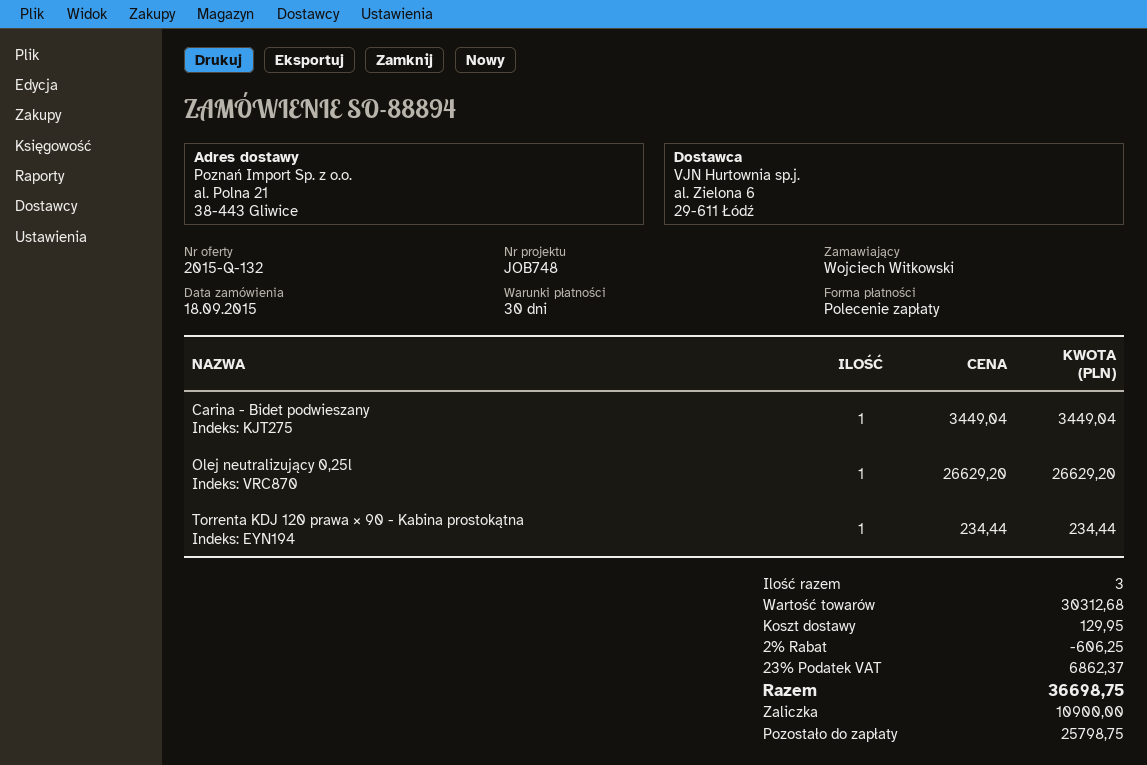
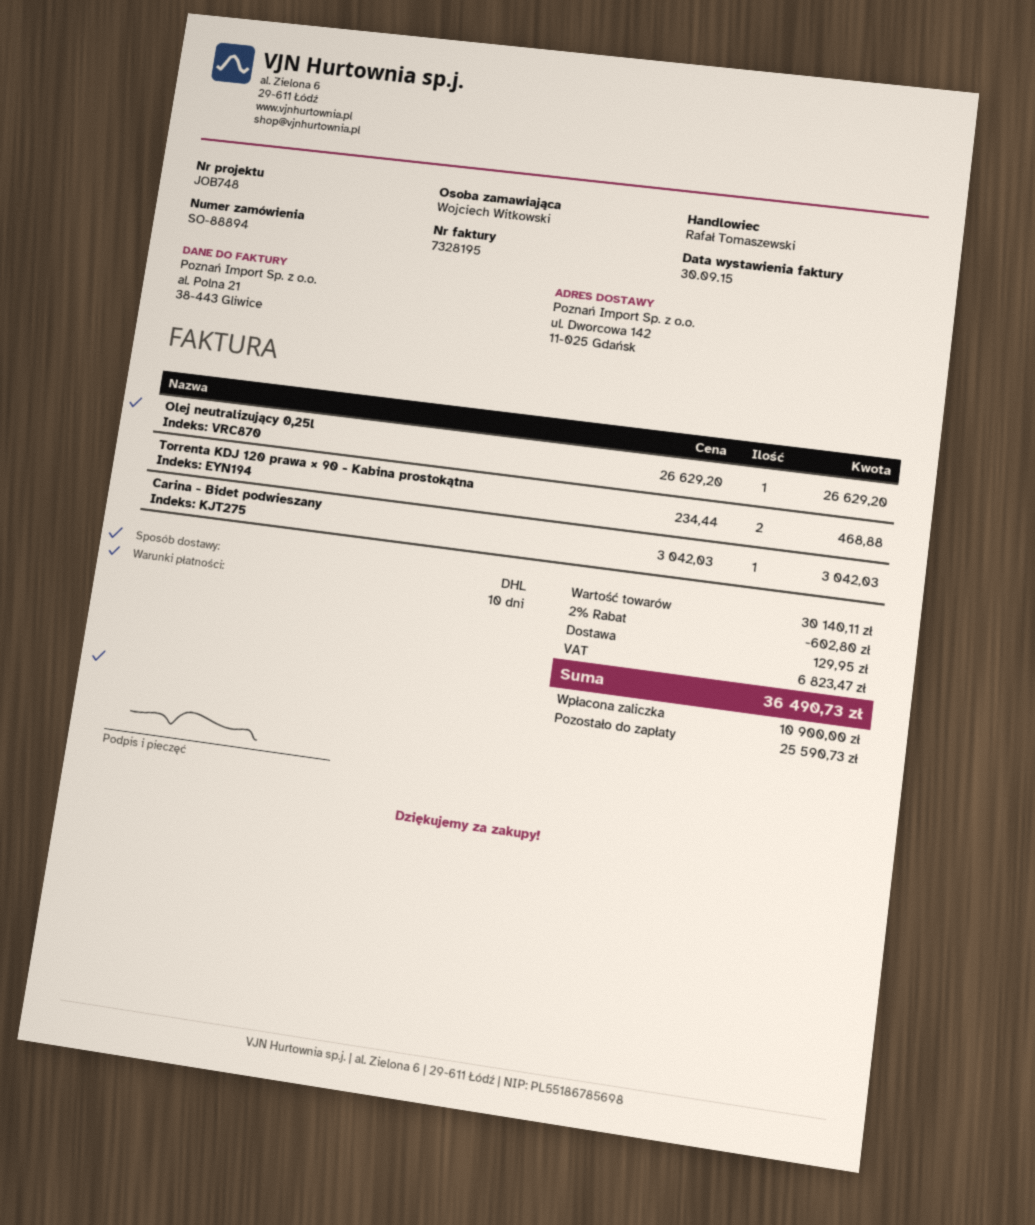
payment terms: 30 days -> 10 days
ship to: al. Polna 21, 38-443 Gliwice -> ul. Dworcowa 142, 11-025 Gdańsk
Carina - Bidet podwieszany: 1 x 3449.04 = 3449.04 -> 1 x 3042.03 = 3042.03
Torrenta KDJ 120 prawa × 90 - Kabina prostokątna: 1 x 234.44 = 234.44 -> 2 x 234.44 = 468.88
subtotal: 30312.68 -> 30140.11
discount: 2% = 606.25 -> 2% = 602.80
tax: 6862.37 -> 6823.47
total: 36698.75 -> 36490.73
balance: 25798.75 -> 25590.73

